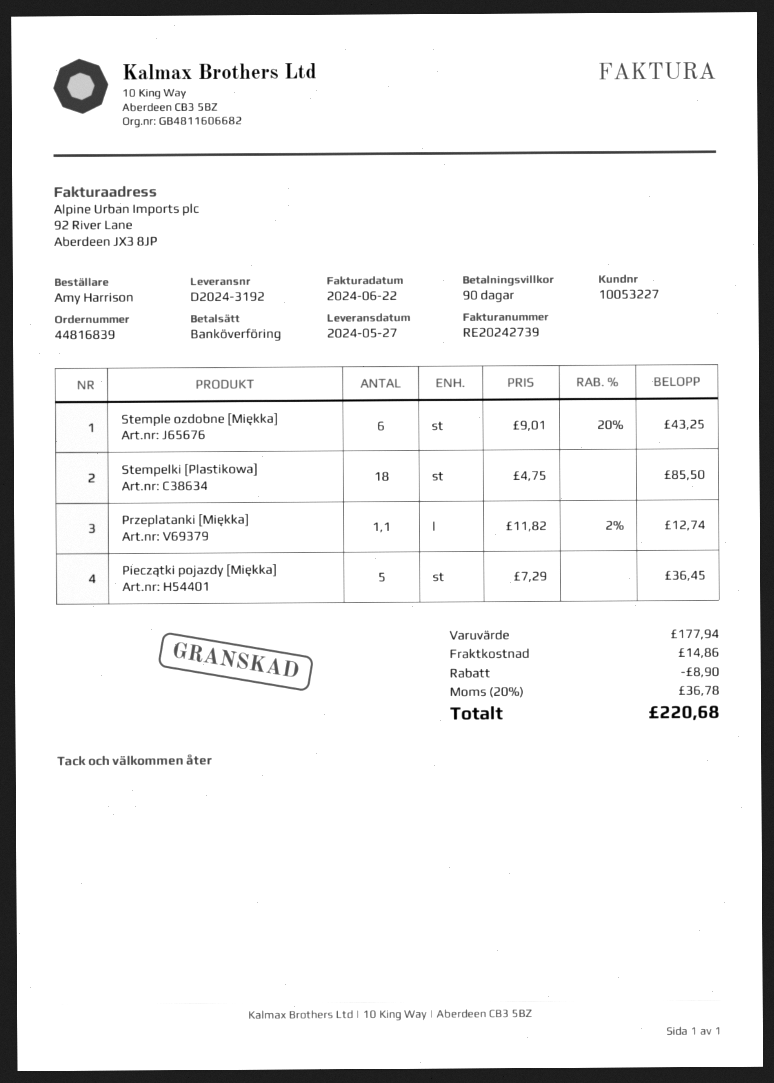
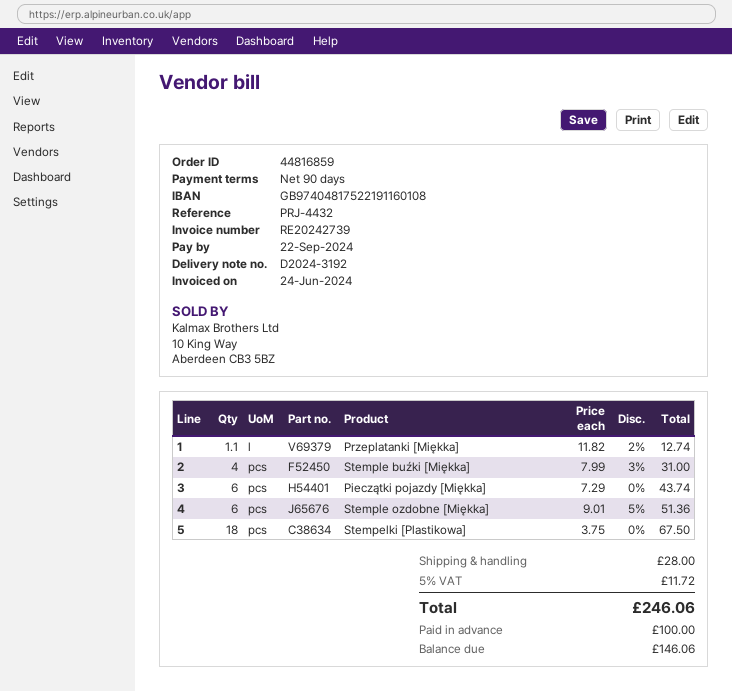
order number: 44816839 -> 44816859
invoice date: 2024-06-22 -> 2024-06-24
Stemple ozdobne [Miękka]: 6 x 9.01 - 20% = 43.25 -> 6 x 9.01 - 5% = 51.36
Stempelki [Plastikowa]: 18 x 4.75 = 85.50 -> 18 x 3.75 = 67.50
Pieczątki pojazdy [Miękka]: 5 x 7.29 = 36.45 -> 6 x 7.29 = 43.74
Stemple buźki [Miękka]: none -> 4 x 7.99 - 3% = 31.00
discount: 8.90 -> none
shipping: 14.86 -> 28.00
tax: 20% = 36.78 -> 5% = 11.72
total: 220.68 -> 246.06

